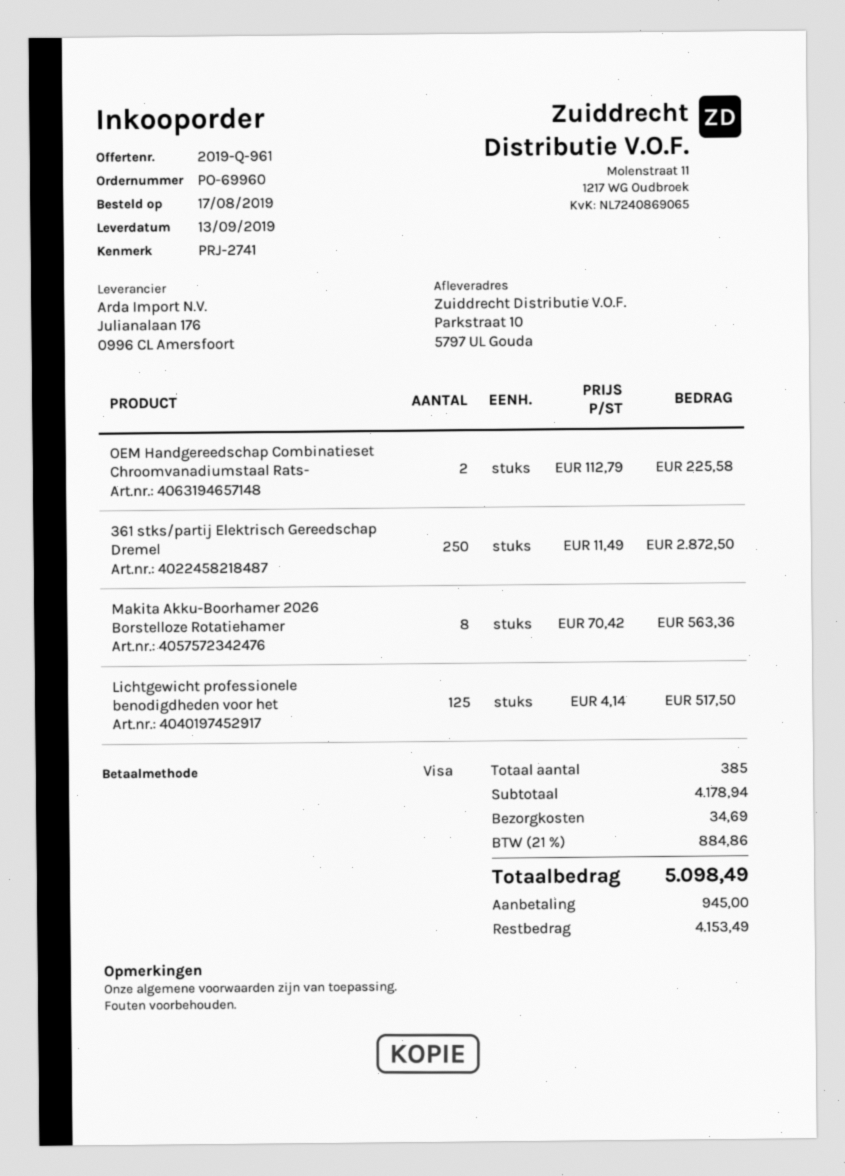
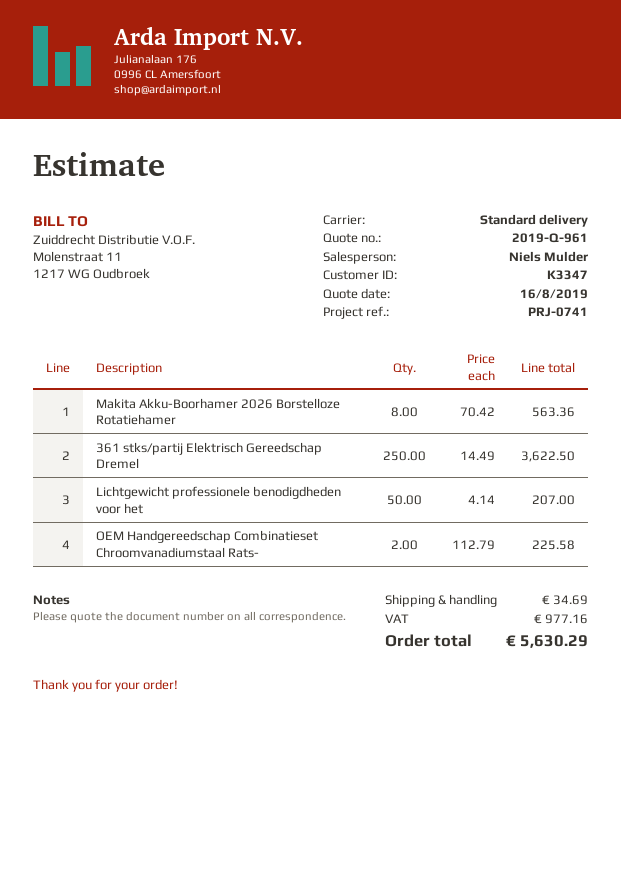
reference: PRJ-2741 -> PRJ-0741
361 stks/partij Elektrisch Gereedschap Dremel: 250 x 11.49 = 2872.50 -> 250 x 14.49 = 3622.50
Lichtgewicht professionele benodigdheden voor het: 125 x 4.14 = 517.50 -> 50 x 4.14 = 207.00
tax: 884.86 -> 977.16
total: 5098.49 -> 5630.29

